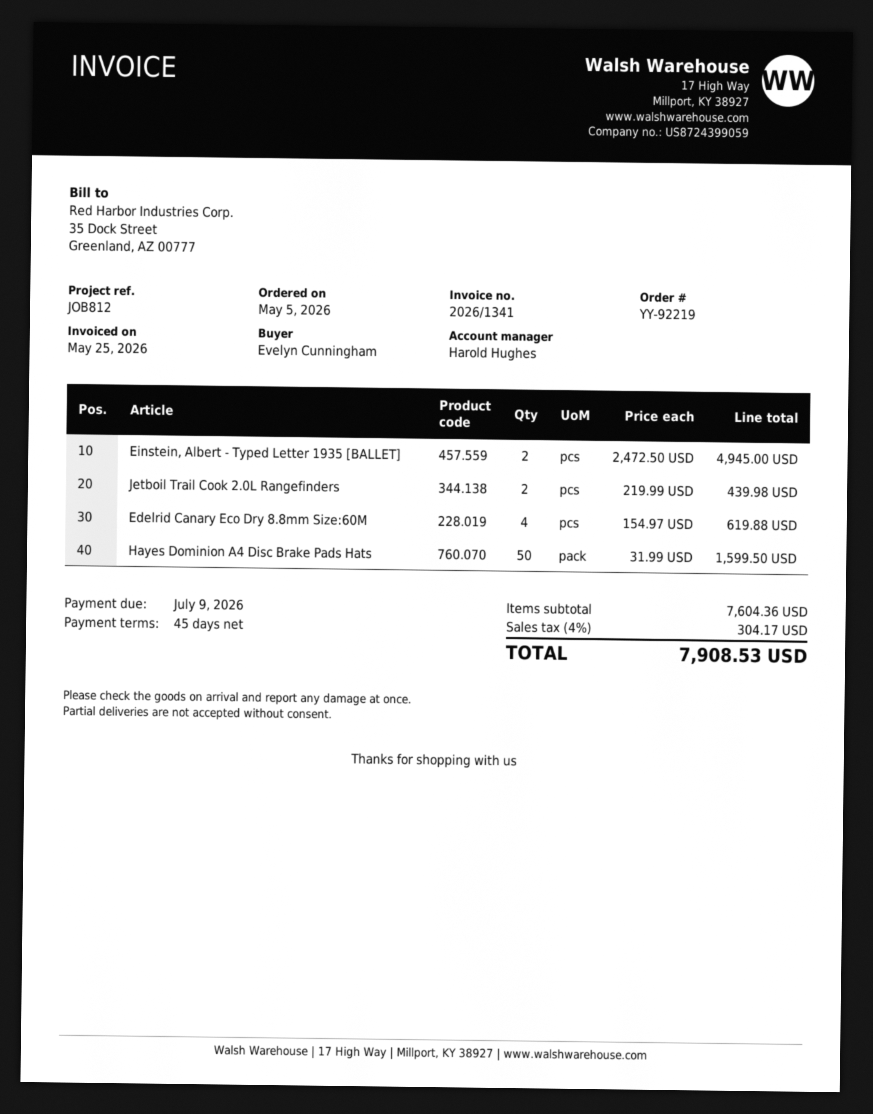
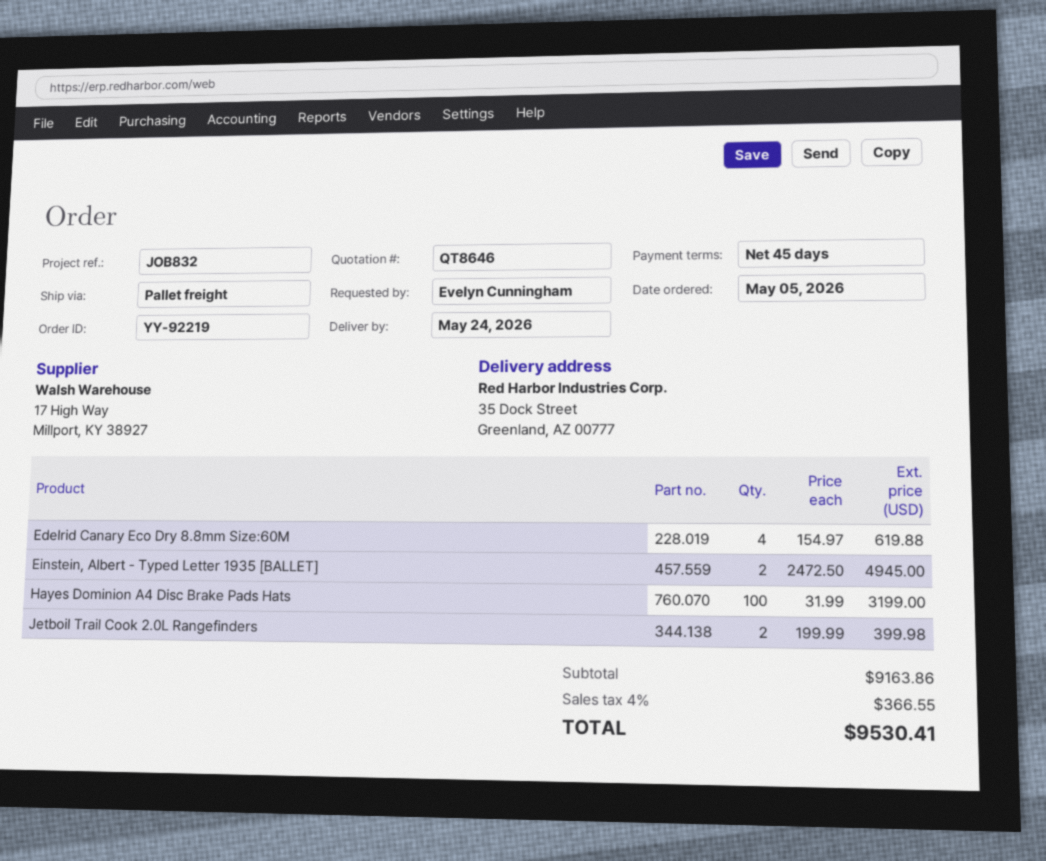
reference: JOB812 -> JOB832
Jetboil Trail Cook 2.0L Rangefinders: 2 x 219.99 = 439.98 -> 2 x 199.99 = 399.98
Hayes Dominion A4 Disc Brake Pads Hats: 50 x 31.99 = 1599.50 -> 100 x 31.99 = 3199.00
subtotal: 7604.36 -> 9163.86
tax: 4% = 304.17 -> 4% = 366.55
total: 7908.53 -> 9530.41

